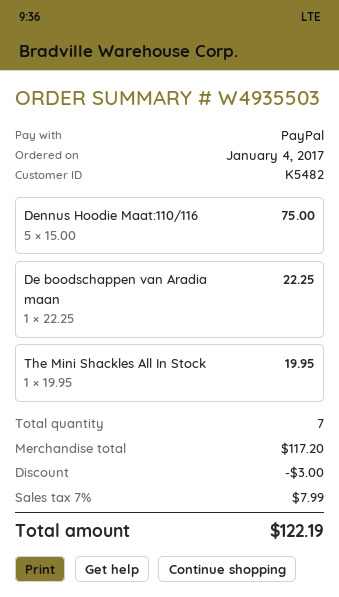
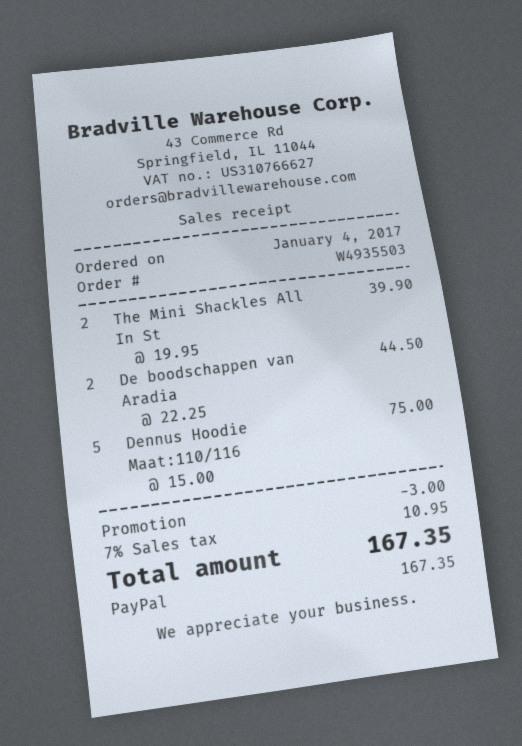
De boodschappen van Aradia maan: 1 x 22.25 = 22.25 -> 2 x 22.25 = 44.50
The Mini Shackles All In Stock: 1 x 19.95 = 19.95 -> 2 x 19.95 = 39.90
tax: 7% = 7.99 -> 7% = 10.95
total: 122.19 -> 167.35

